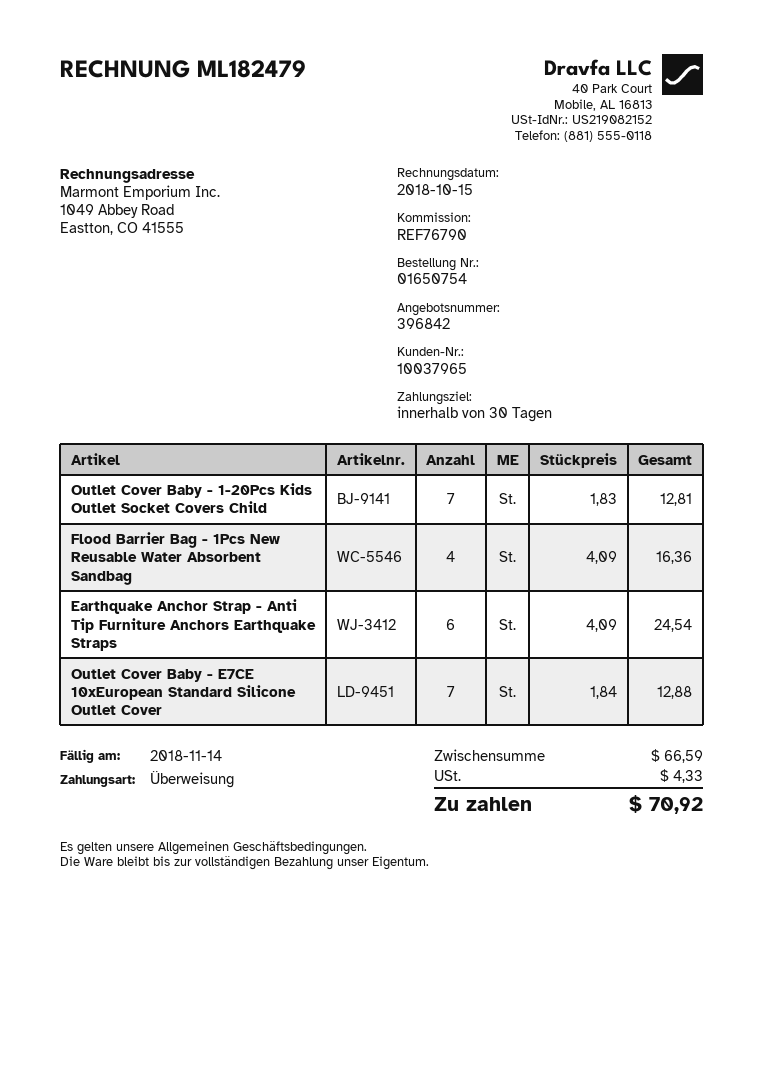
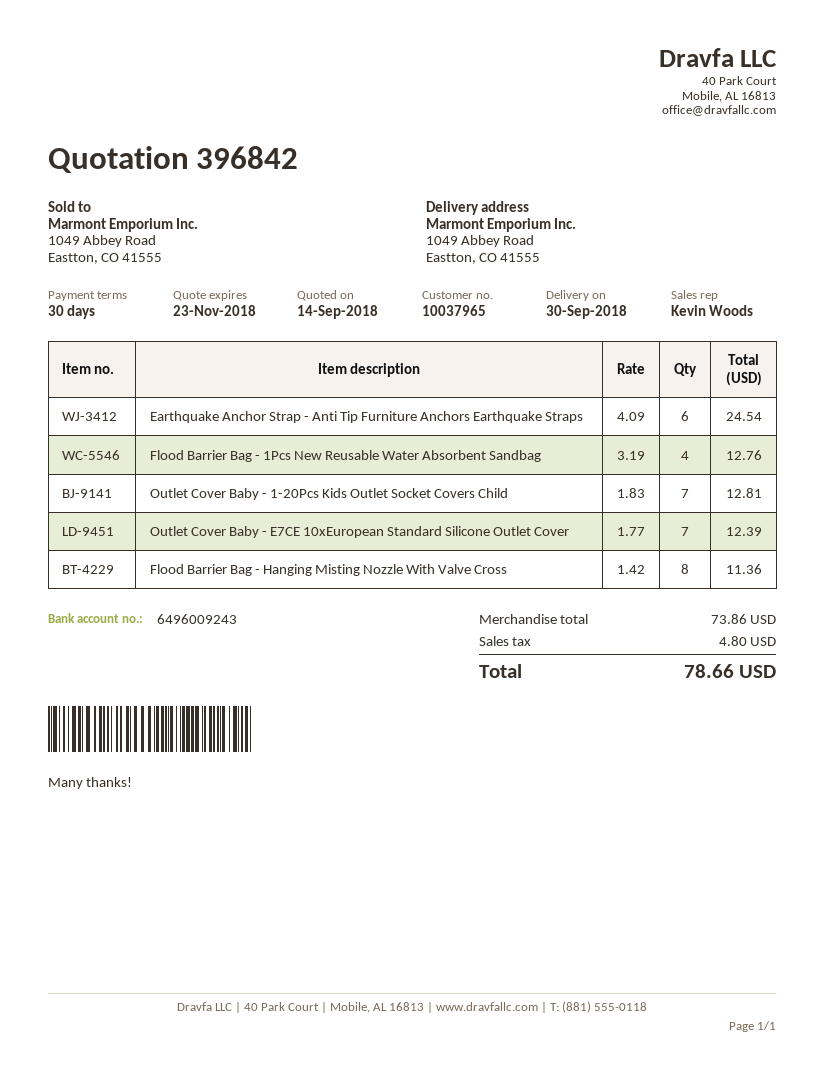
Flood Barrier Bag - 1Pcs New Reusable Water Absorbent Sandbag: 4 x 4.09 = 16.36 -> 4 x 3.19 = 12.76
Outlet Cover Baby - E7CE 10xEuropean Standard Silicone Outlet Cover: 7 x 1.84 = 12.88 -> 7 x 1.77 = 12.39
Flood Barrier Bag - Hanging Misting Nozzle With Valve Cross: none -> 8 x 1.42 = 11.36
subtotal: 66.59 -> 73.86
tax: 4.33 -> 4.80
total: 70.92 -> 78.66

